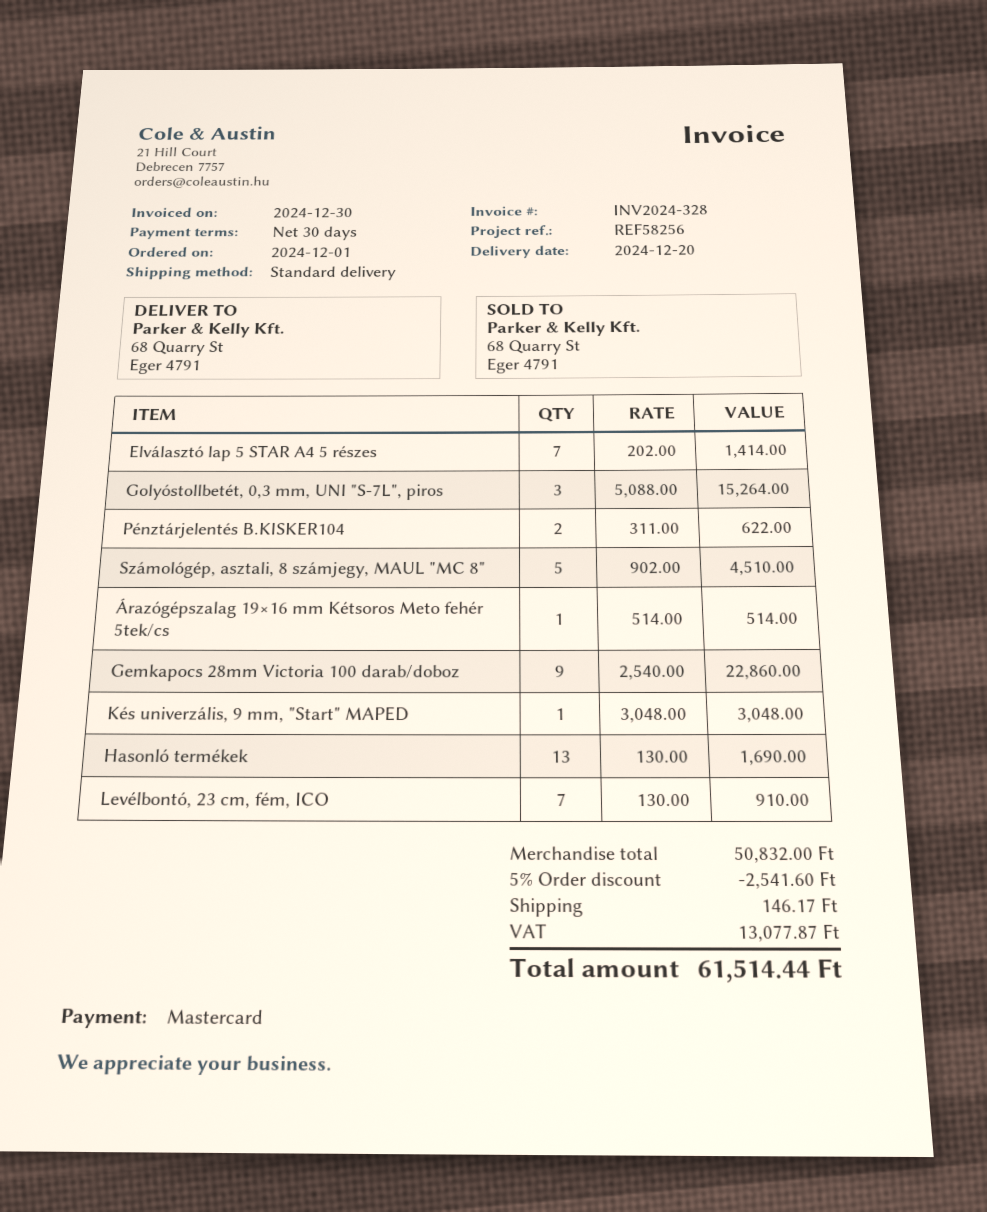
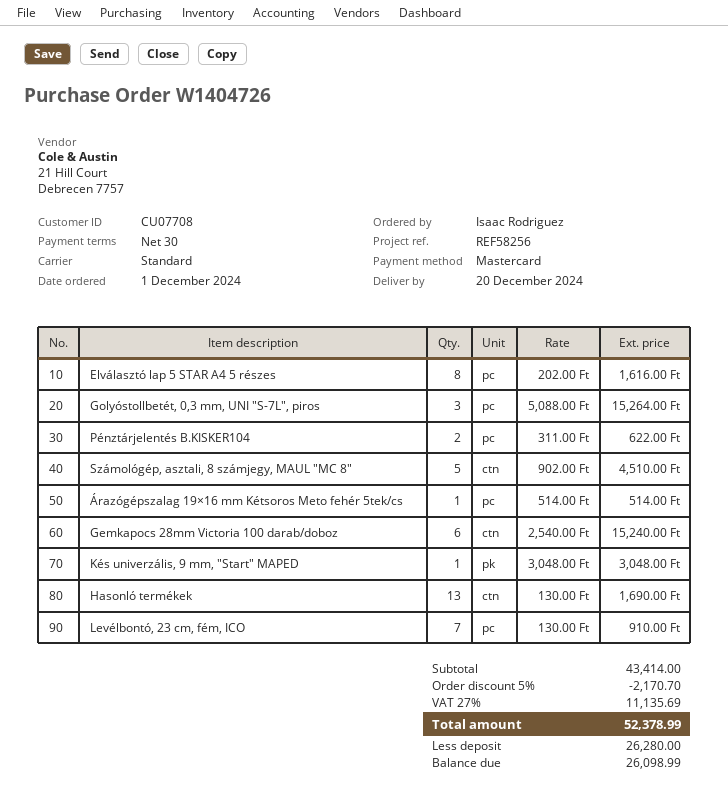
Elválasztó lap 5 STAR A4 5 részes: 7 x 202.00 = 1414.00 -> 8 x 202.00 = 1616.00
Gemkapocs 28mm Victoria 100 darab/doboz: 9 x 2540.00 = 22860.00 -> 6 x 2540.00 = 15240.00
subtotal: 50832.00 -> 43414.00
discount: 5% = 2541.60 -> 5% = 2170.70
shipping: 146.17 -> none
tax: 13077.87 -> 11135.69
total: 61514.44 -> 52378.99

